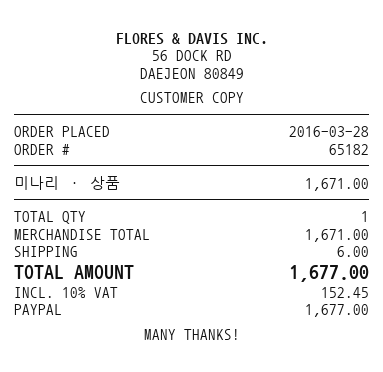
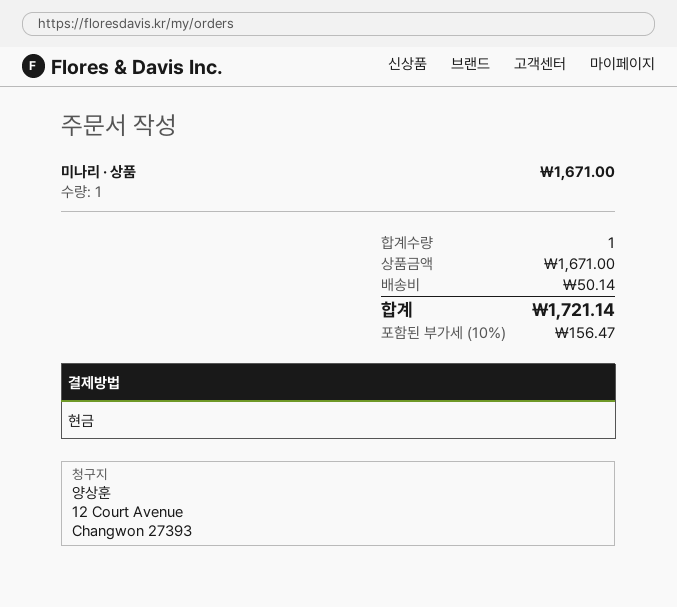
payment method: PayPal -> cash
shipping: 6.00 -> 50.14
tax: 10% = 152.45 -> 10% = 156.47
total: 1677.00 -> 1721.14

